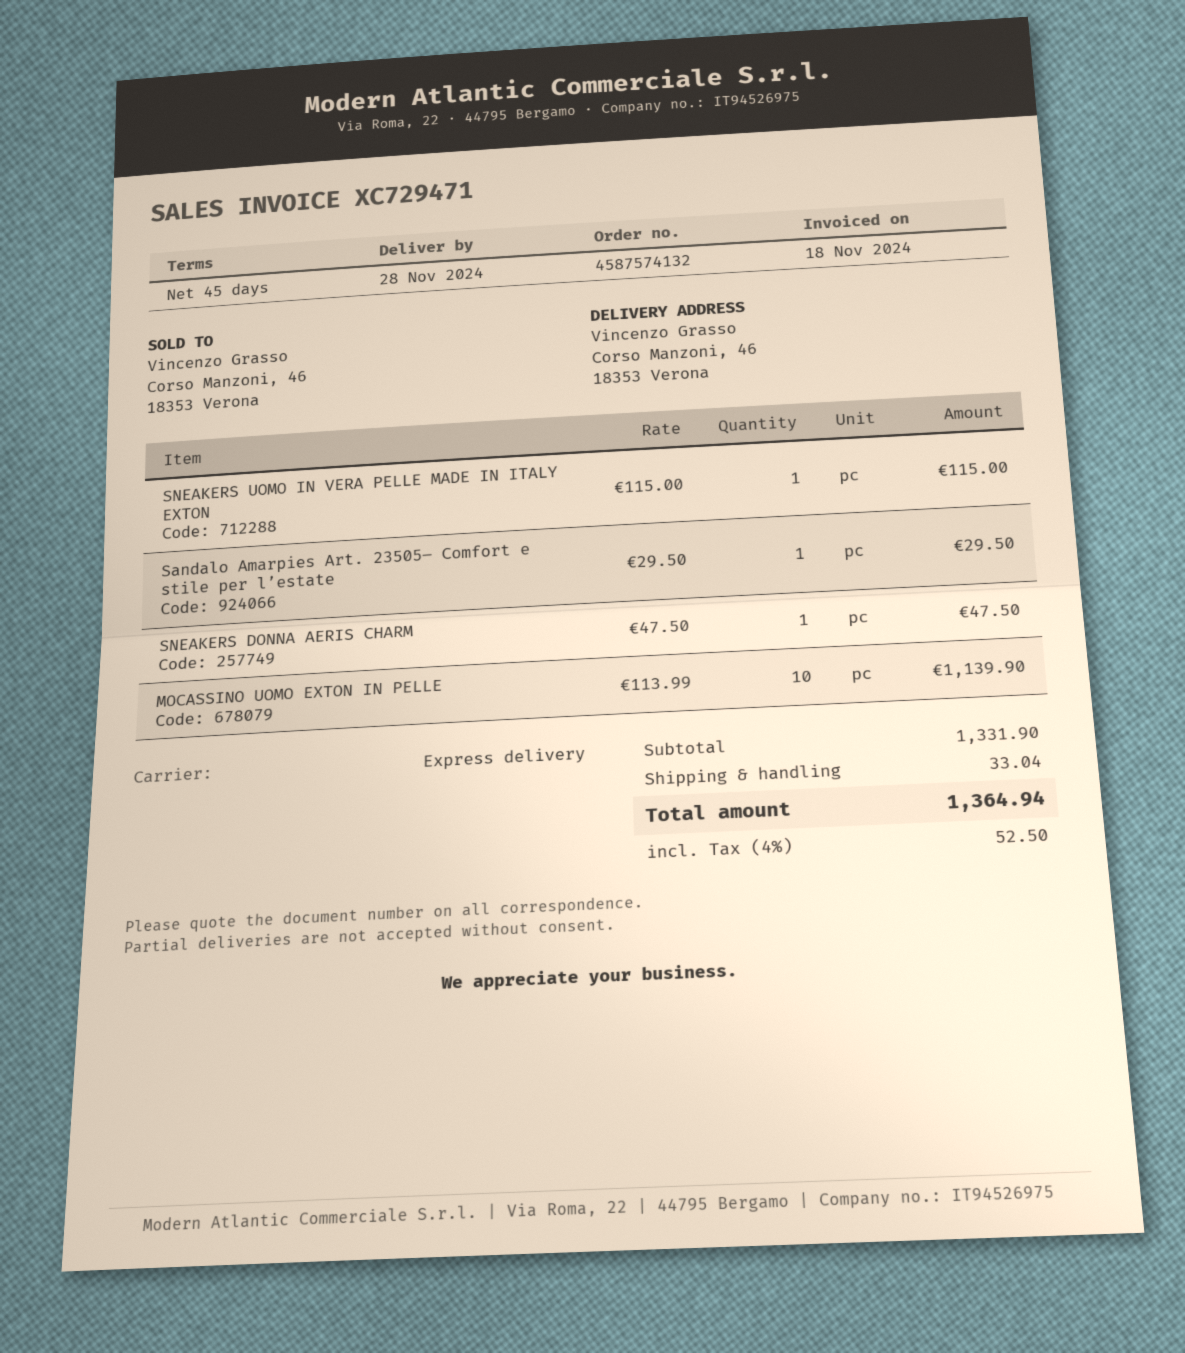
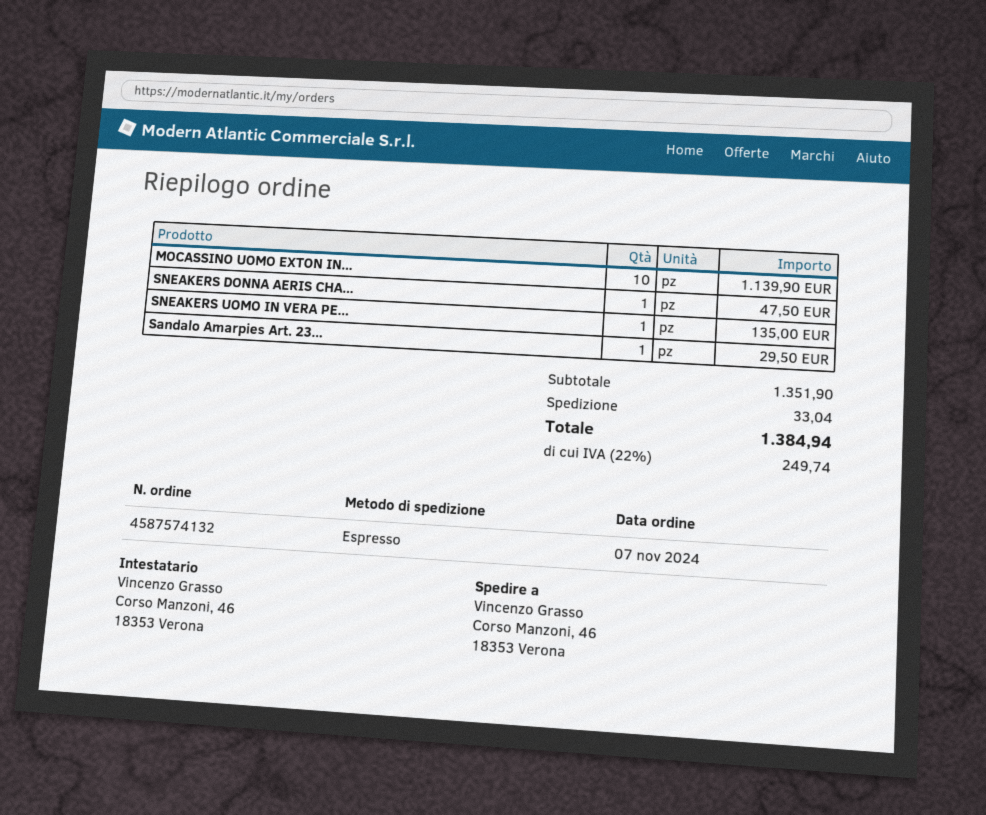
SNEAKERS UOMO IN VERA PELLE MADE IN ITALY EXTON: 1 for 115.00 -> 1 for 135.00
subtotal: 1331.90 -> 1351.90
tax: 4% = 52.50 -> 22% = 249.74
total: 1364.94 -> 1384.94

